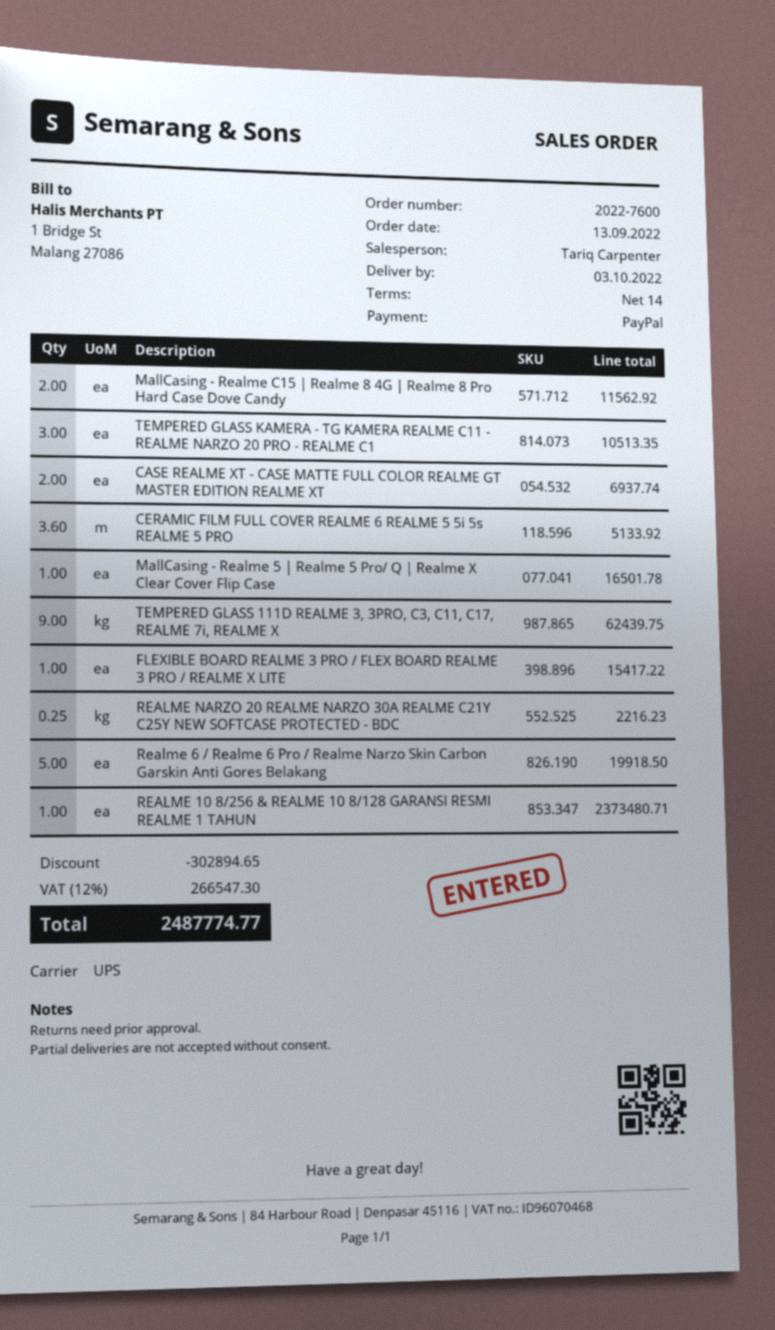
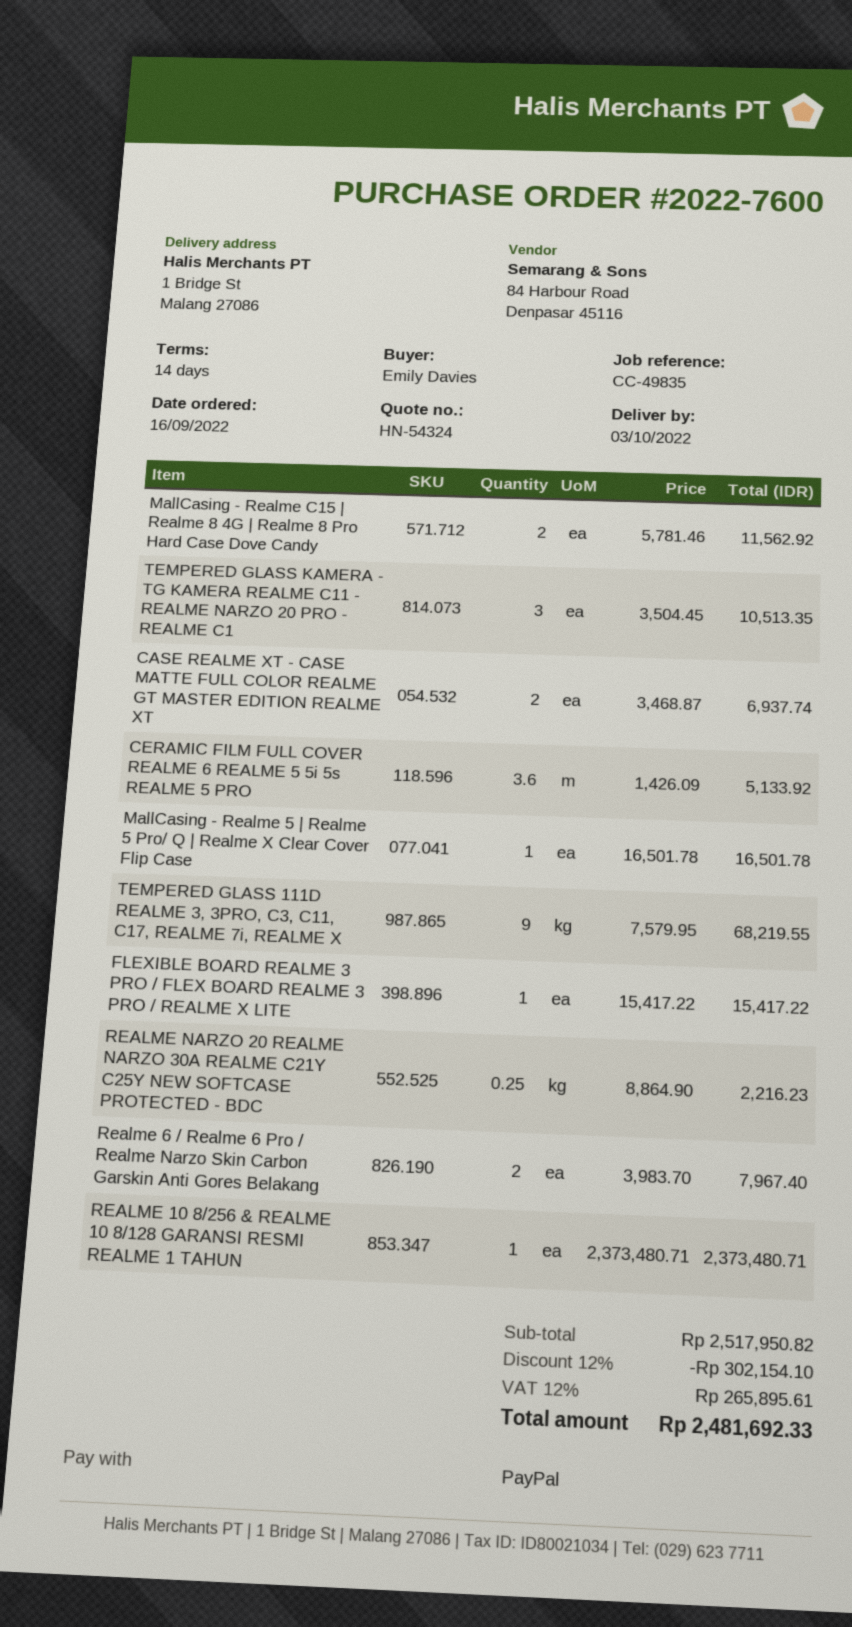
order date: 2022-09-13 -> 2022-09-16
TEMPERED GLASS 111D REALME 3, 3PRO, C3, C11, C17, REALME 7i, REALME X: 9 for 62439.75 -> 9 for 68219.55
Realme 6 / Realme 6 Pro / Realme Narzo Skin Carbon Garskin Anti Gores Belakang: 5 for 19918.50 -> 2 for 7967.40
discount: 302894.65 -> 302154.10
tax: 12% = 266547.30 -> 12% = 265895.61
total: 2487774.77 -> 2481692.33

